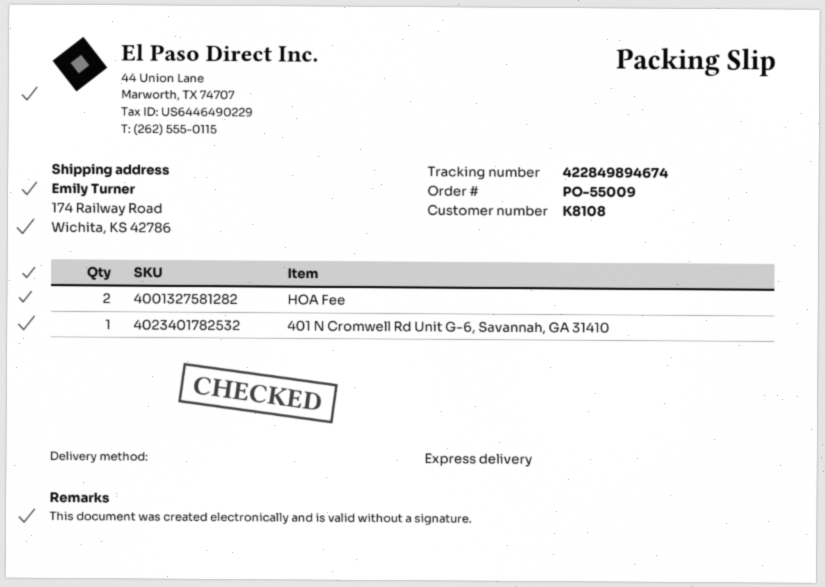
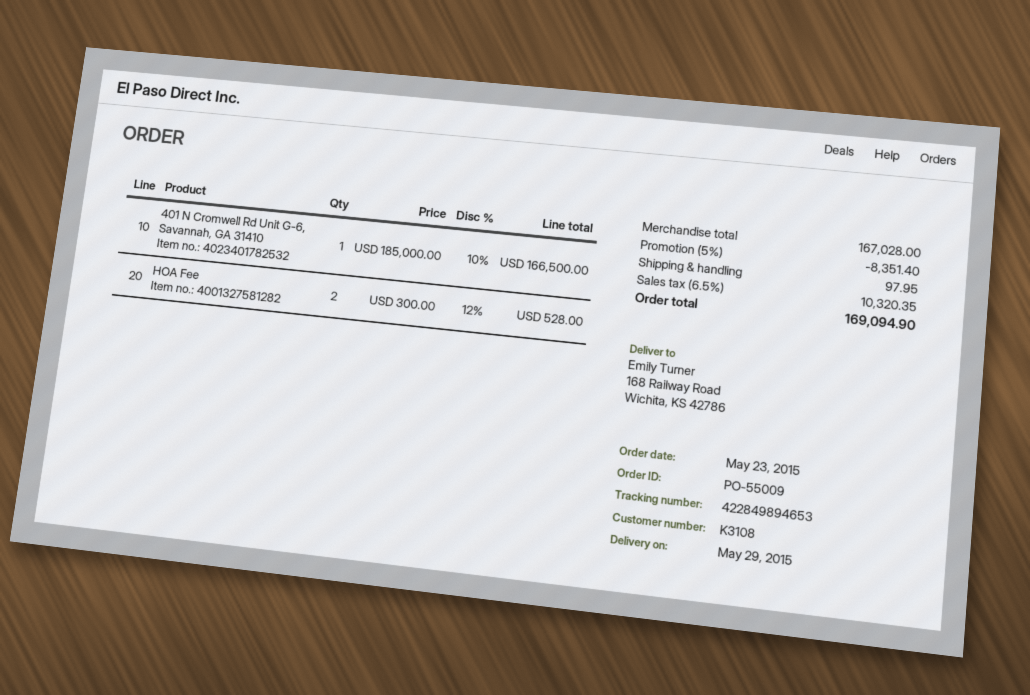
customer number: K8108 -> K3108
tracking number: 422849894674 -> 422849894653
ship to: 174 Railway Road, Wichita, KS 42786 -> 168 Railway Road, Wichita, KS 42786

